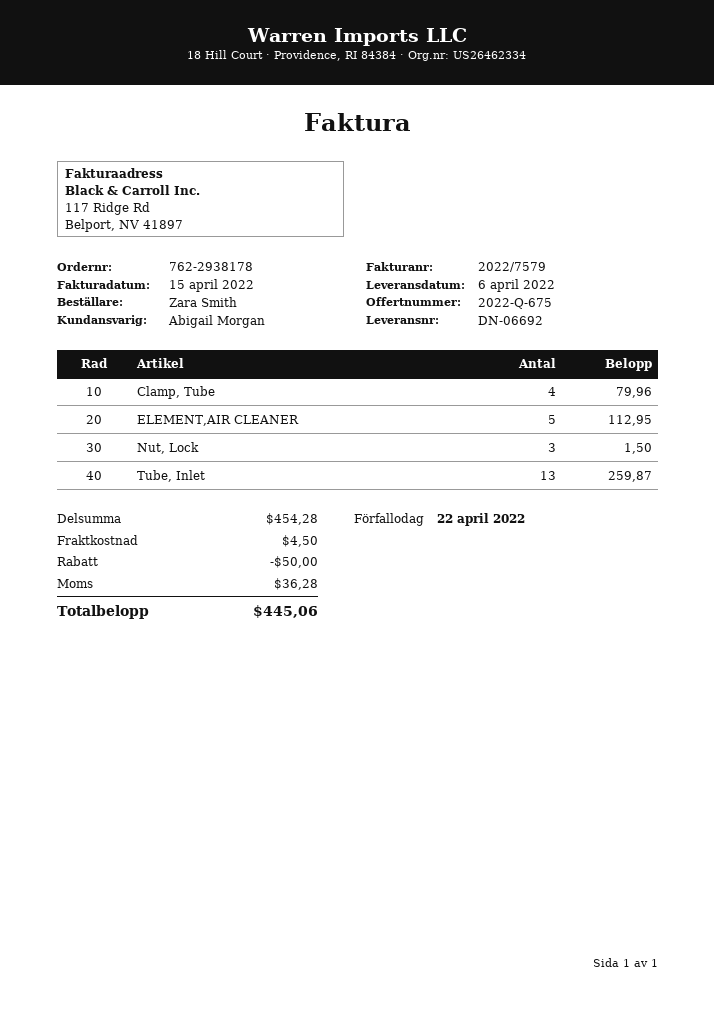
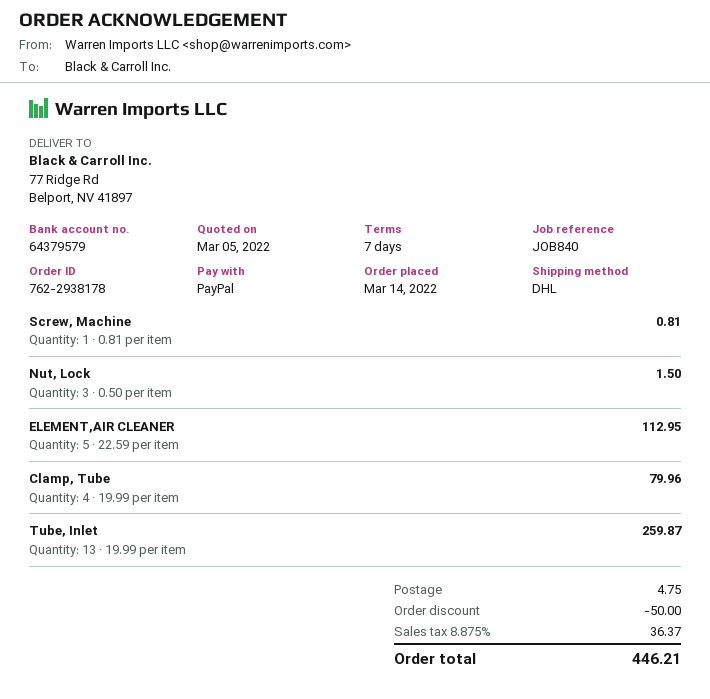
Screw, Machine: none -> 1 for 0.81
shipping: 4.50 -> 4.75
tax: 36.28 -> 36.37
total: 445.06 -> 446.21

